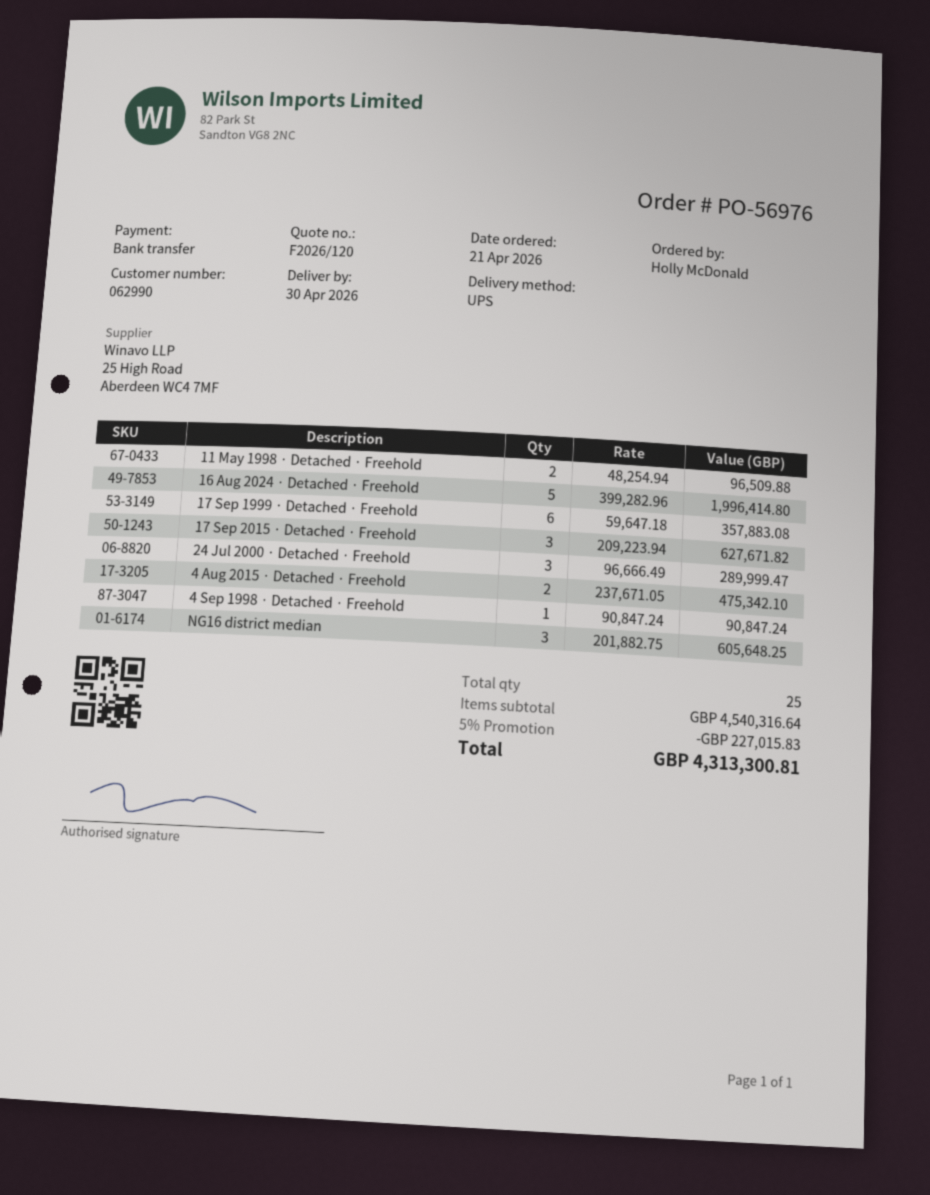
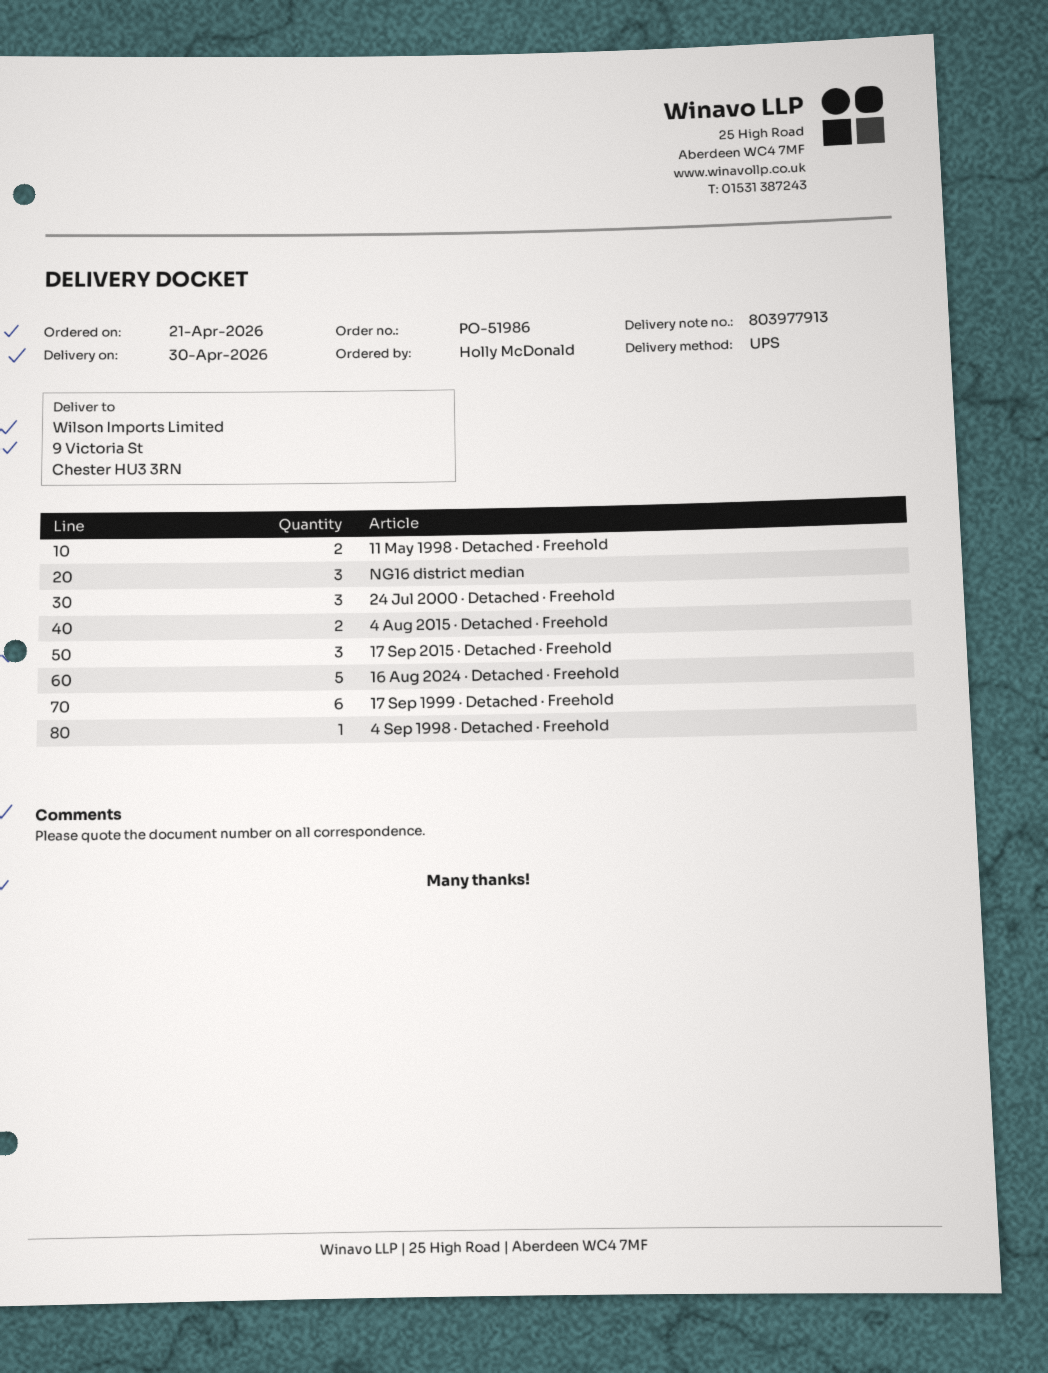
order number: PO-56976 -> PO-51986

